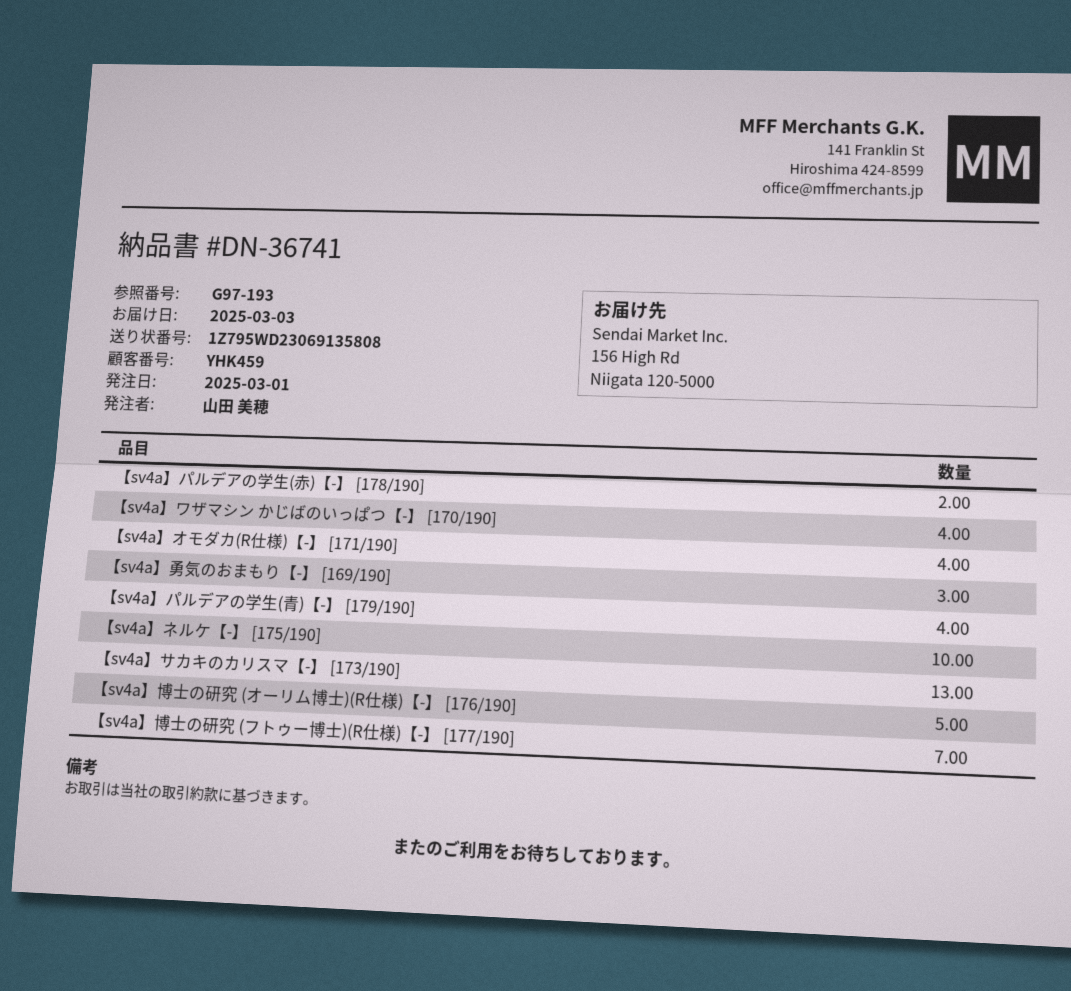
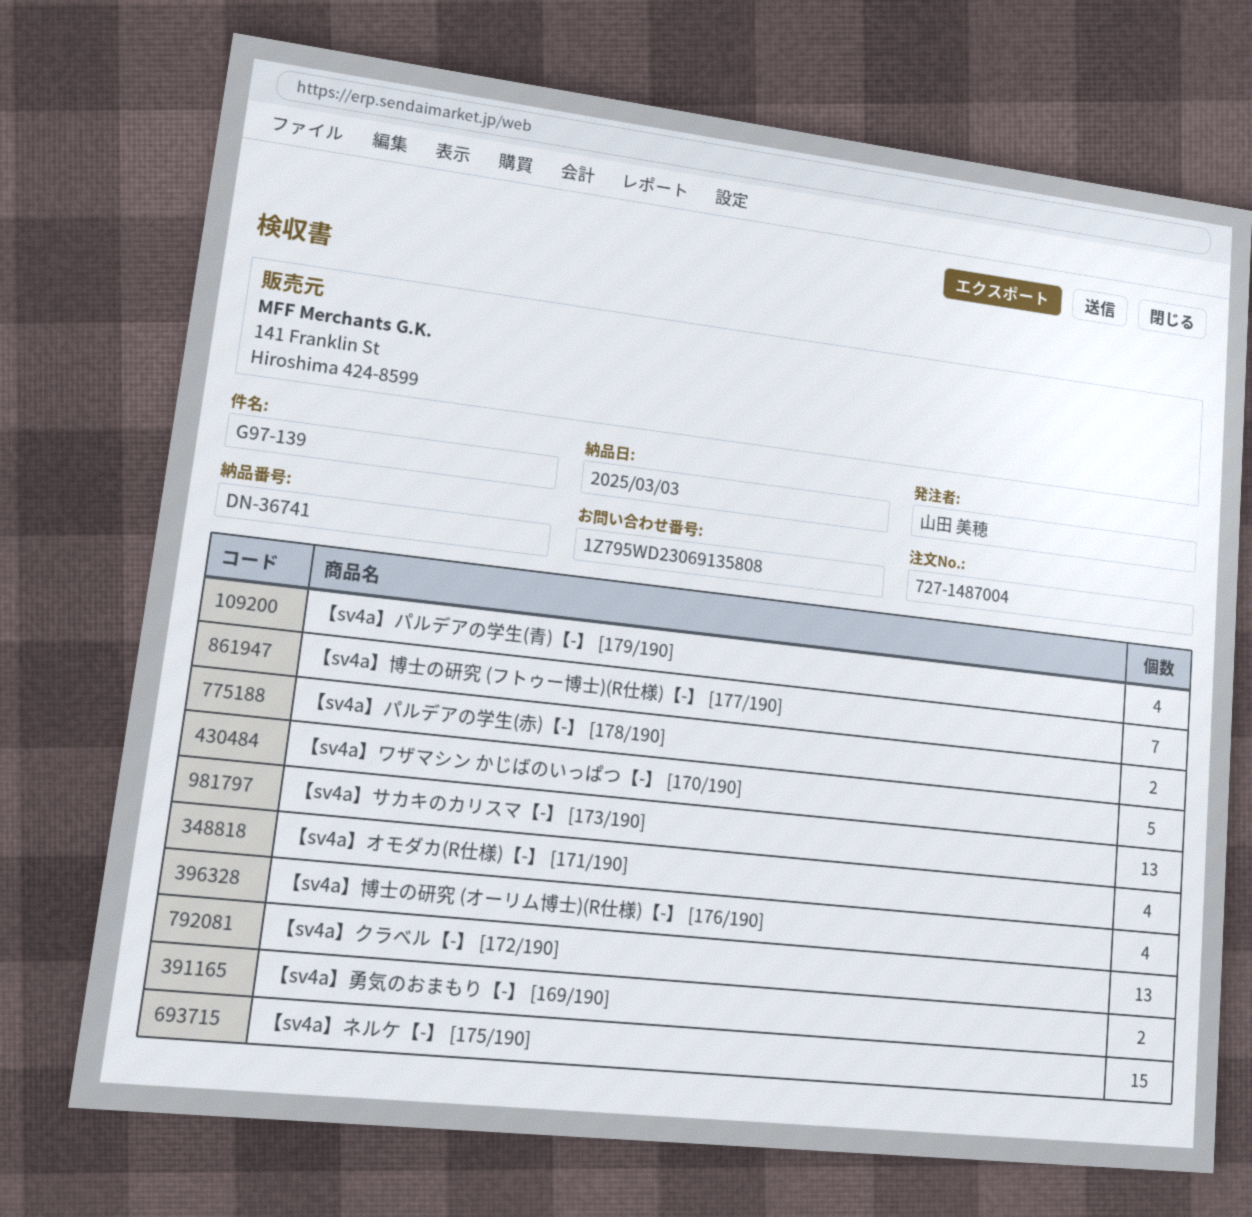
reference: G97-193 -> G97-139
【sv4a】ワザマシン かじばのいっぱつ【-】 [170/190]: 4 -> 5
【sv4a】勇気のおまもり【-】 [169/190]: 3 -> 2
【sv4a】ネルケ【-】 [175/190]: 10 -> 15
【sv4a】博士の研究 (オーリム博士)(R仕様)【-】 [176/190]: 5 -> 4
【sv4a】クラベル【-】 [172/190]: none -> 13

